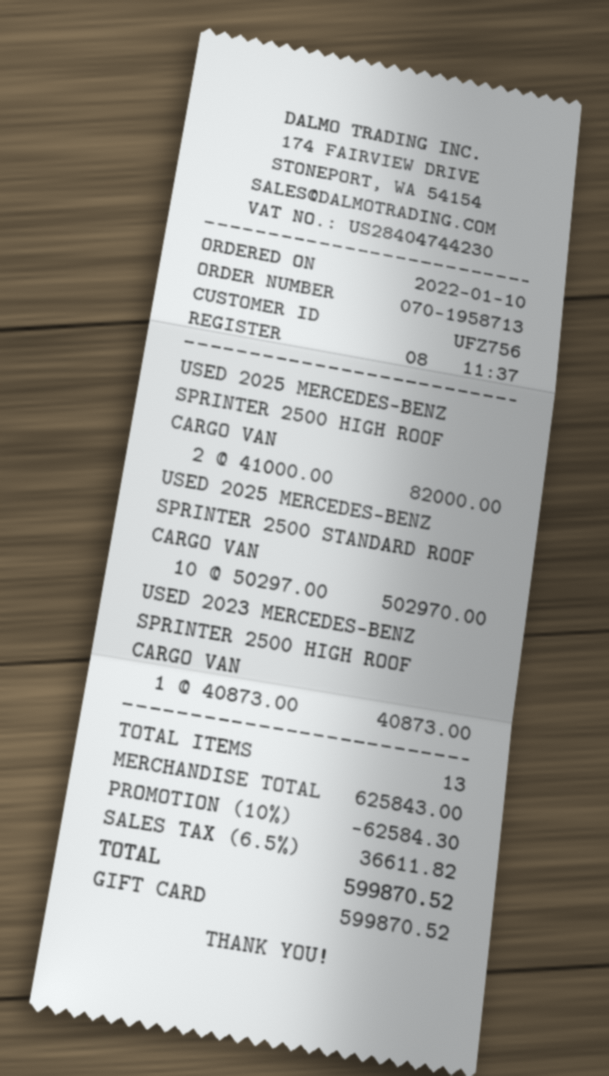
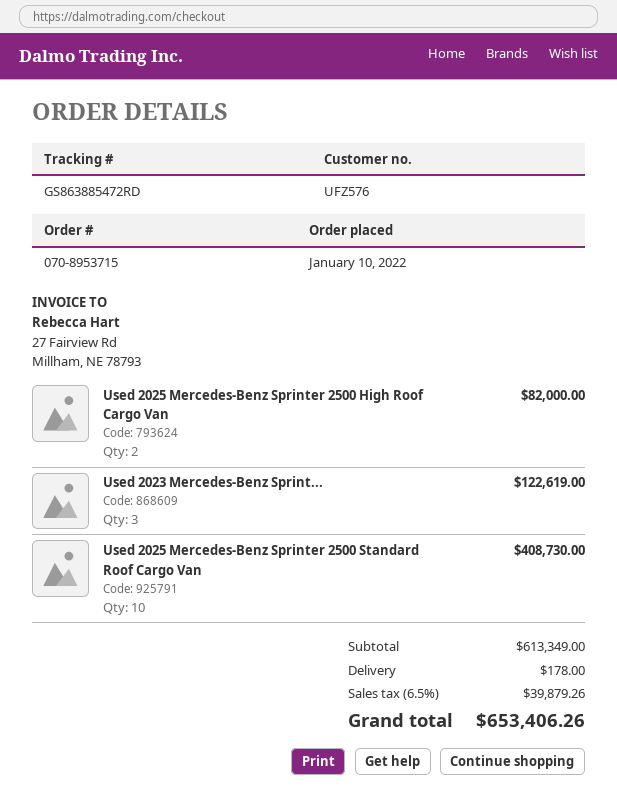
order number: 070-1958713 -> 070-8953715
customer number: UFZ756 -> UFZ576
USED 2025 MERCEDES-BENZ SPRINTER 2500 STANDARD ROOF CARGO VAN: 10 for 502970.00 -> 10 for 408730.00
USED 2023 MERCEDES-BENZ SPRINTER 2500 HIGH ROOF CARGO VAN: 1 for 40873.00 -> 3 for 122619.00
subtotal: 625843.00 -> 613349.00
discount: 10% = 62584.30 -> none
shipping: none -> 178.00
tax: 6.5% = 36611.82 -> 6.5% = 39879.26
total: 599870.52 -> 653406.26

